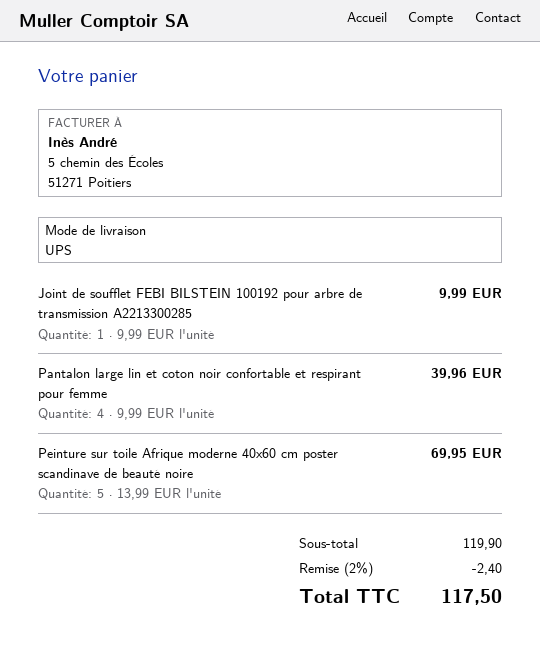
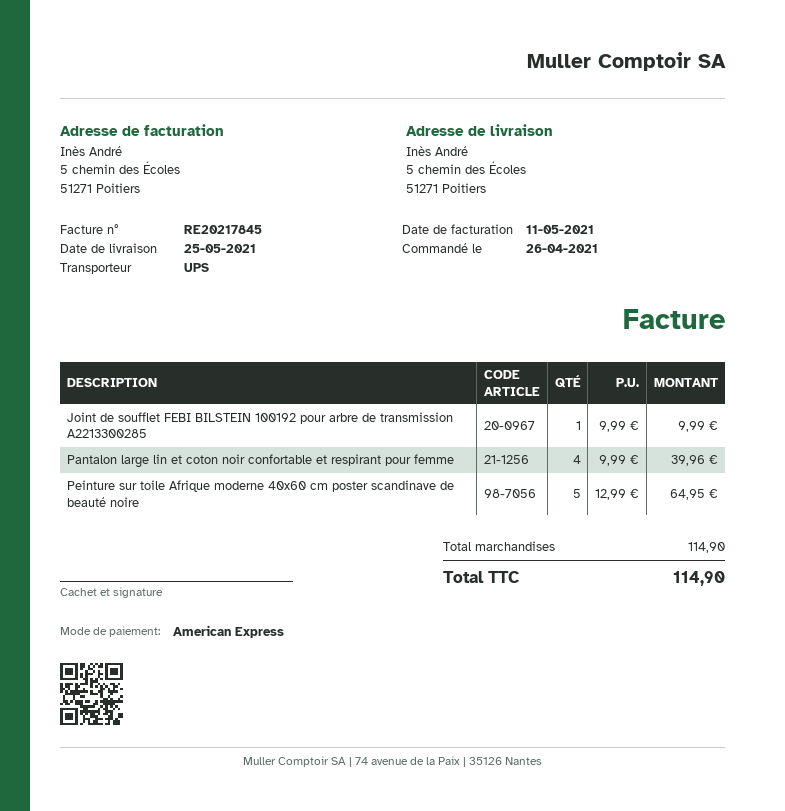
Peinture sur toile Afrique moderne 40x60 cm poster scandinave de beauté noire: 5 x 13.99 = 69.95 -> 5 x 12.99 = 64.95
subtotal: 119.90 -> 114.90
discount: 2% = 2.40 -> none
total: 117.50 -> 114.90

